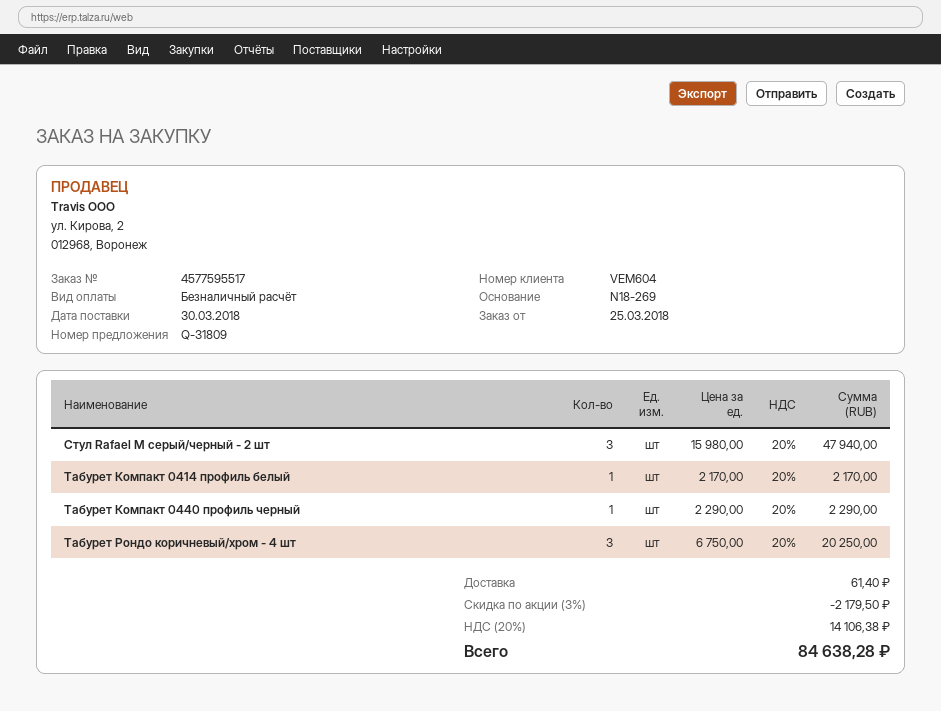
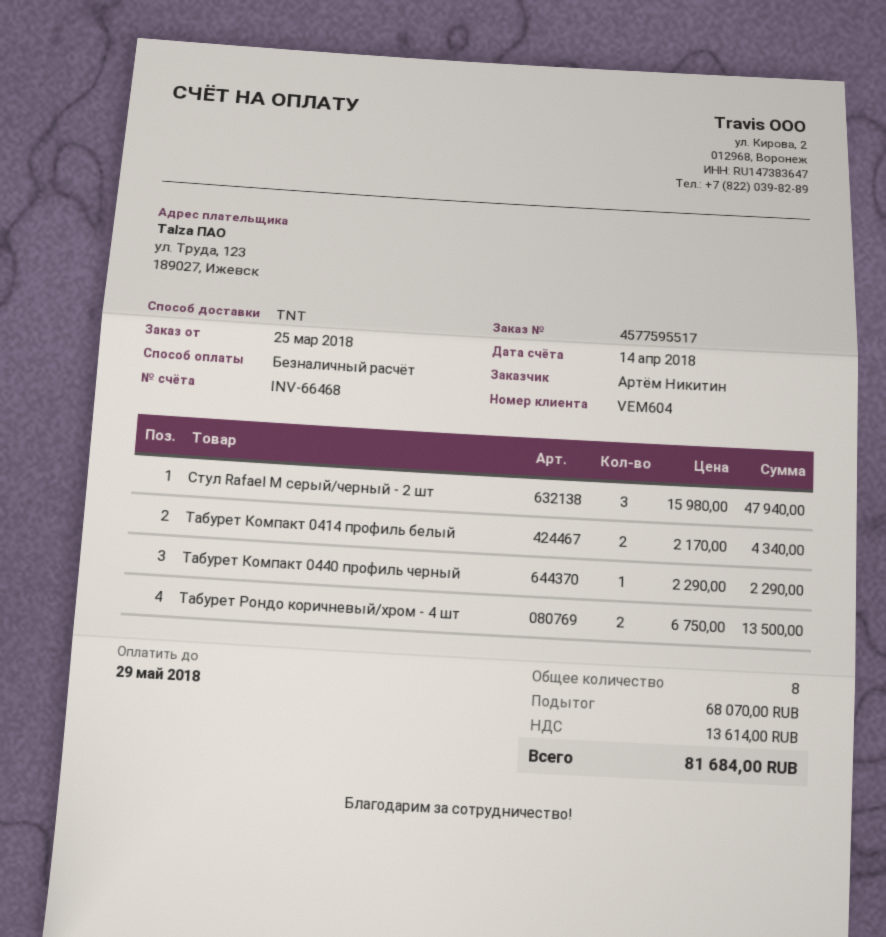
Табурет Компакт 0414 профиль белый: 1 x 2170.00 = 2170.00 -> 2 x 2170.00 = 4340.00
Табурет Рондо коричневый/хром - 4 шт: 3 x 6750.00 = 20250.00 -> 2 x 6750.00 = 13500.00
discount: 3% = 2179.50 -> none
shipping: 61.40 -> none
tax: 14106.38 -> 13614.00
total: 84638.28 -> 81684.00

